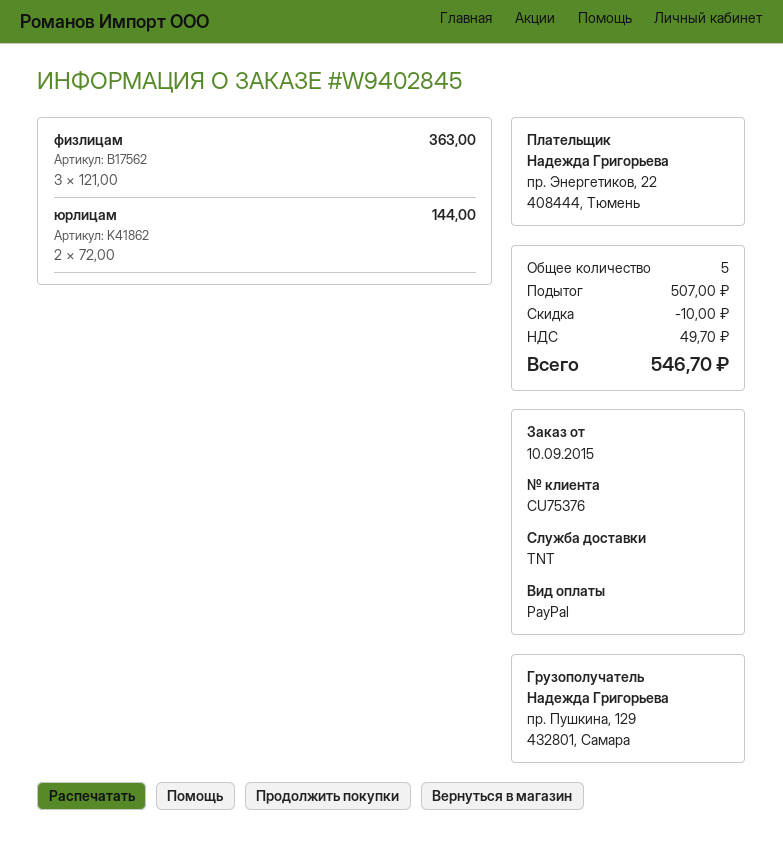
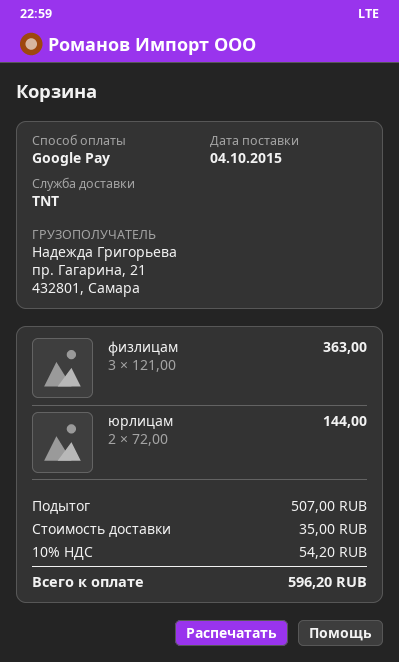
payment method: PayPal -> Google Pay
ship to: пр. Пушкина, 129, 432801, Самара -> пр. Гагарина, 21, 432801, Самара
discount: 10.00 -> none
shipping: none -> 35.00
tax: 49.70 -> 54.20
total: 546.70 -> 596.20

